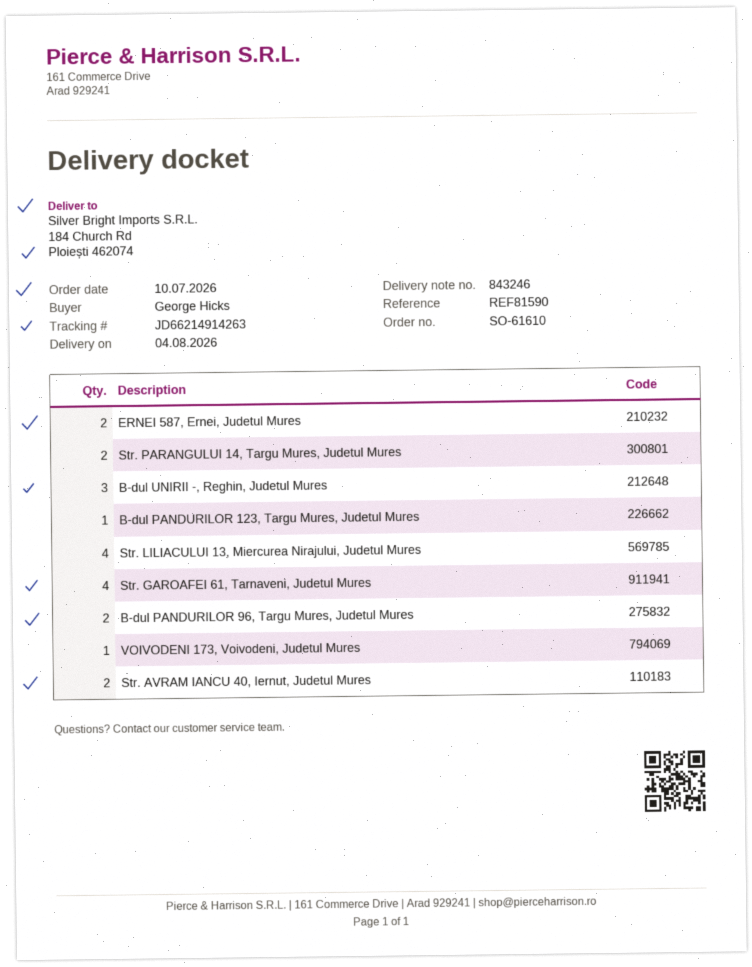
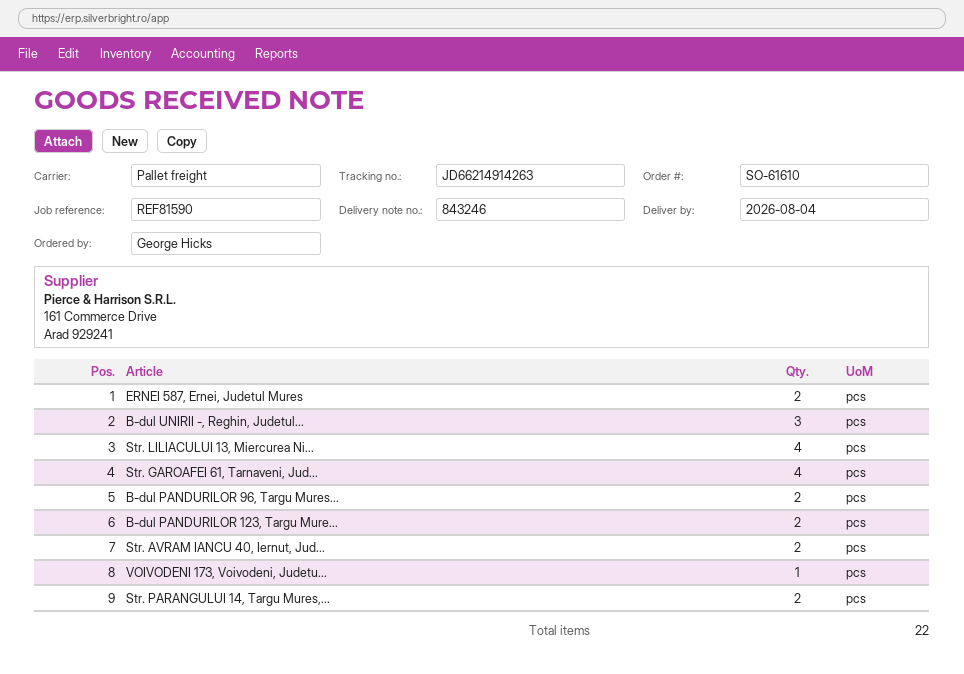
B-dul PANDURILOR 123, Targu Mures, Judetul Mures: 1 -> 2

